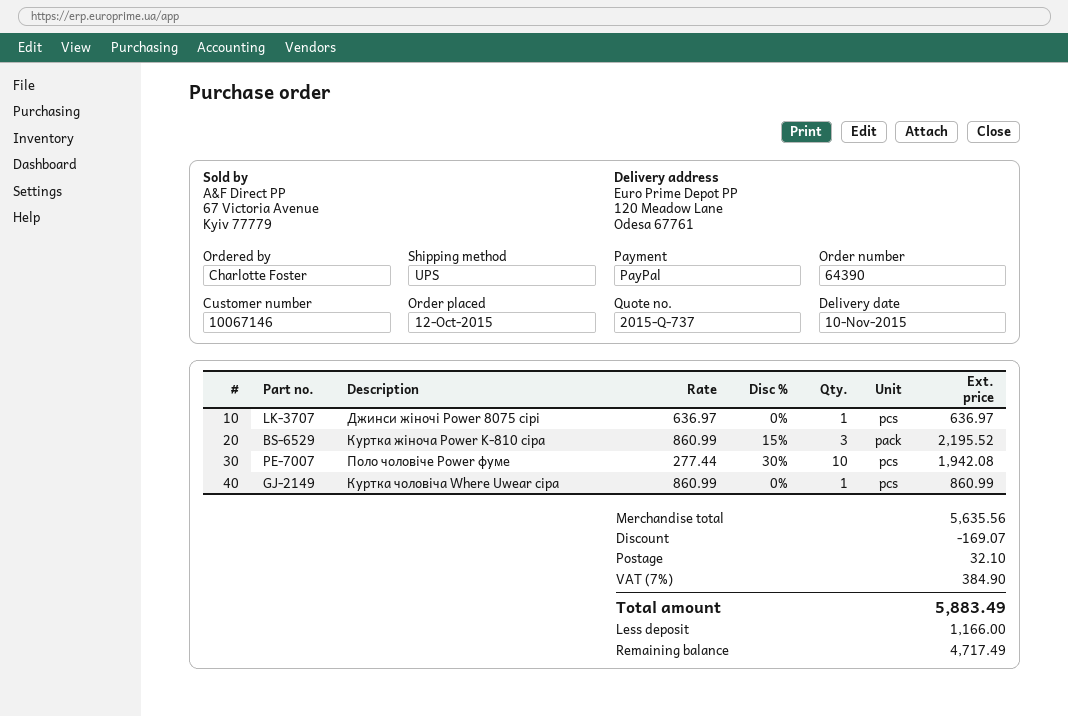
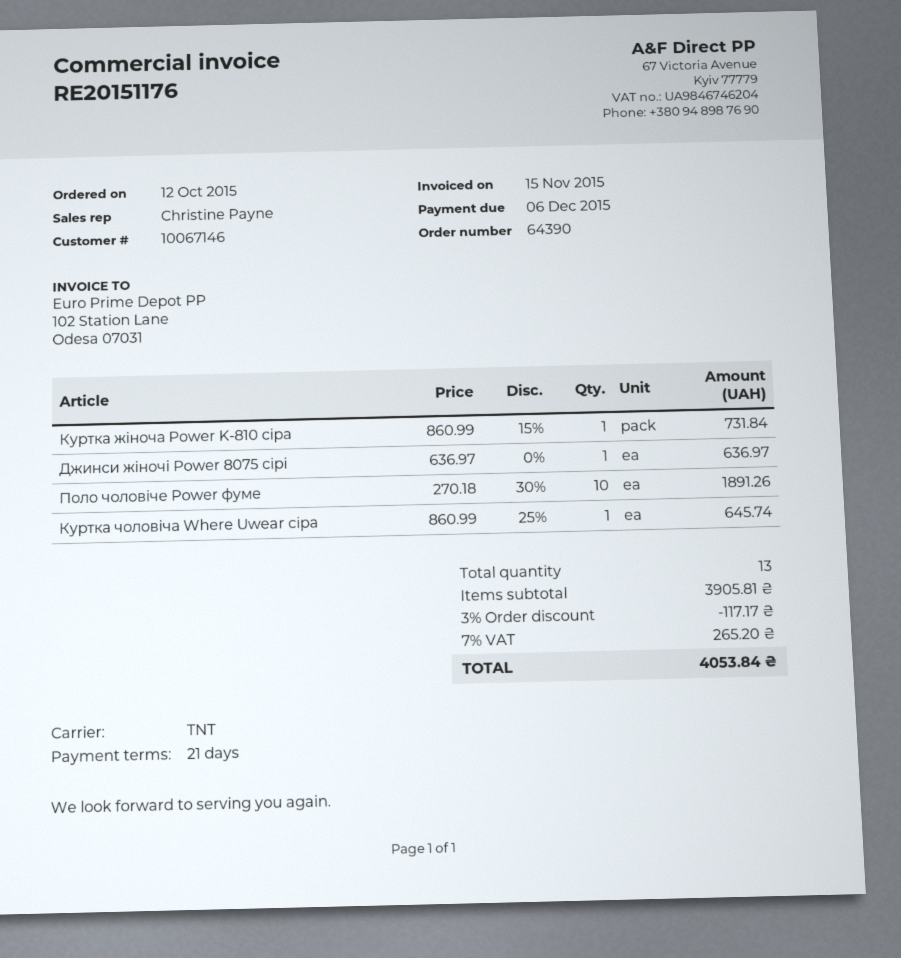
shipping method: UPS -> TNT
Куртка жіноча Power K-810 сіра: 3 x 860.99 - 15% = 2195.52 -> 1 x 860.99 - 15% = 731.84
Поло чоловіче Power фуме: 10 x 277.44 - 30% = 1942.08 -> 10 x 270.18 - 30% = 1891.26
Куртка чоловіча Where Uwear сіра: 1 x 860.99 = 860.99 -> 1 x 860.99 - 25% = 645.74
subtotal: 5635.56 -> 3905.81
discount: 169.07 -> 117.17
shipping: 32.10 -> none
tax: 7% = 384.90 -> 7% = 265.20
total: 5883.49 -> 4053.84

